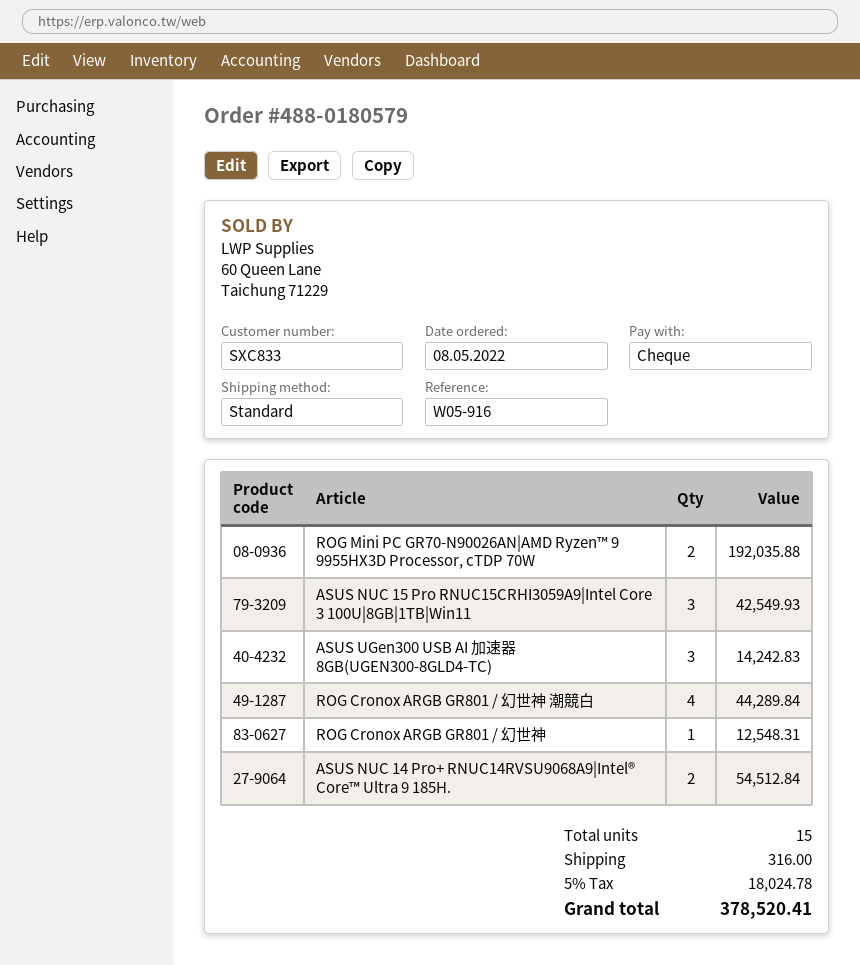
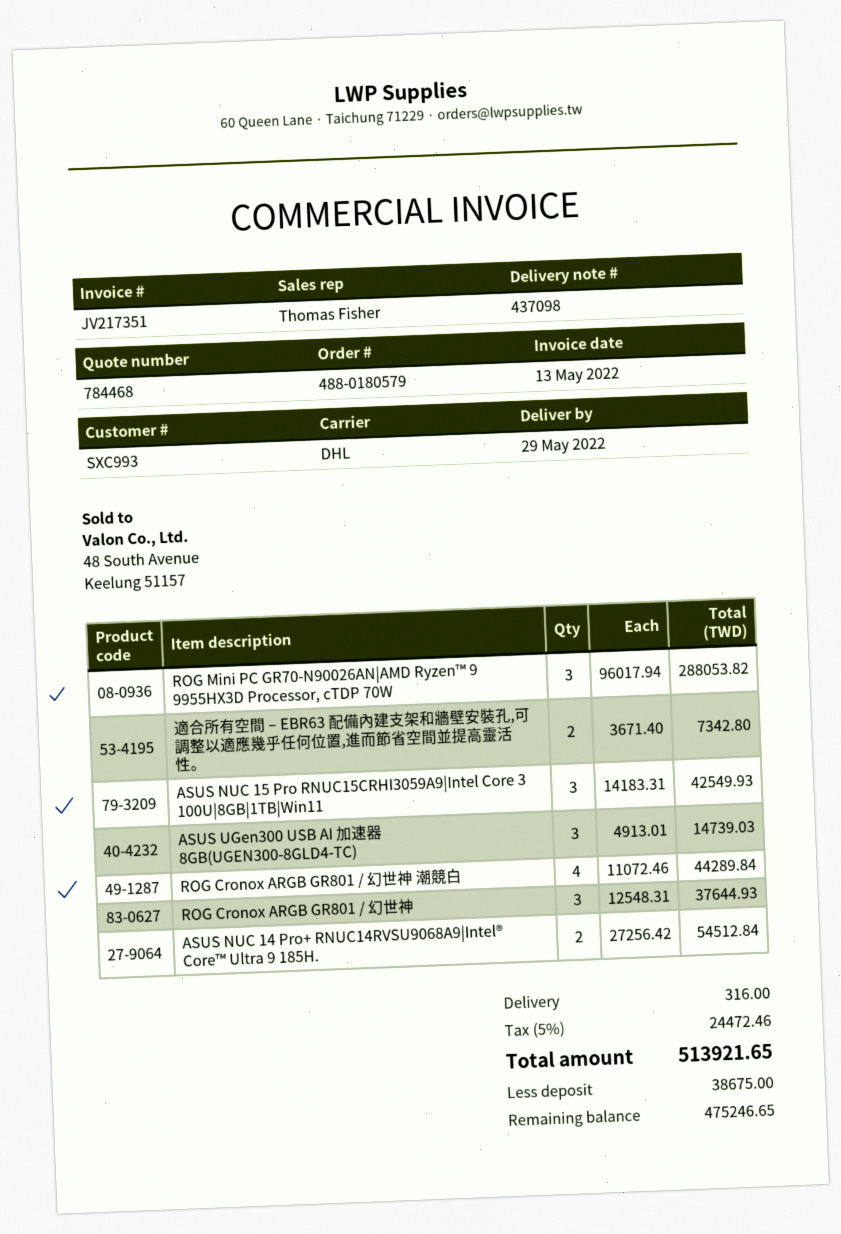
customer number: SXC833 -> SXC993
shipping method: standard -> DHL
ROG Mini PC GR70-N90026AN|AMD Ryzen™ 9 9955HX3D Processor, cTDP 70W: 2 for 192035.88 -> 3 for 288053.82
ASUS UGen300 USB AI 加速器 8GB(UGEN300-8GLD4-TC): 3 for 14242.83 -> 3 for 14739.03
ROG Cronox ARGB GR801 / 幻世神: 1 for 12548.31 -> 3 for 37644.93
適合所有空間 – EBR63 配備內建支架和牆壁安裝孔,可調整以適應幾乎任何位置,進而節省空間並提高靈活性。: none -> 2 for 7342.80
tax: 5% = 18024.78 -> 5% = 24472.46
total: 378520.41 -> 513921.65

